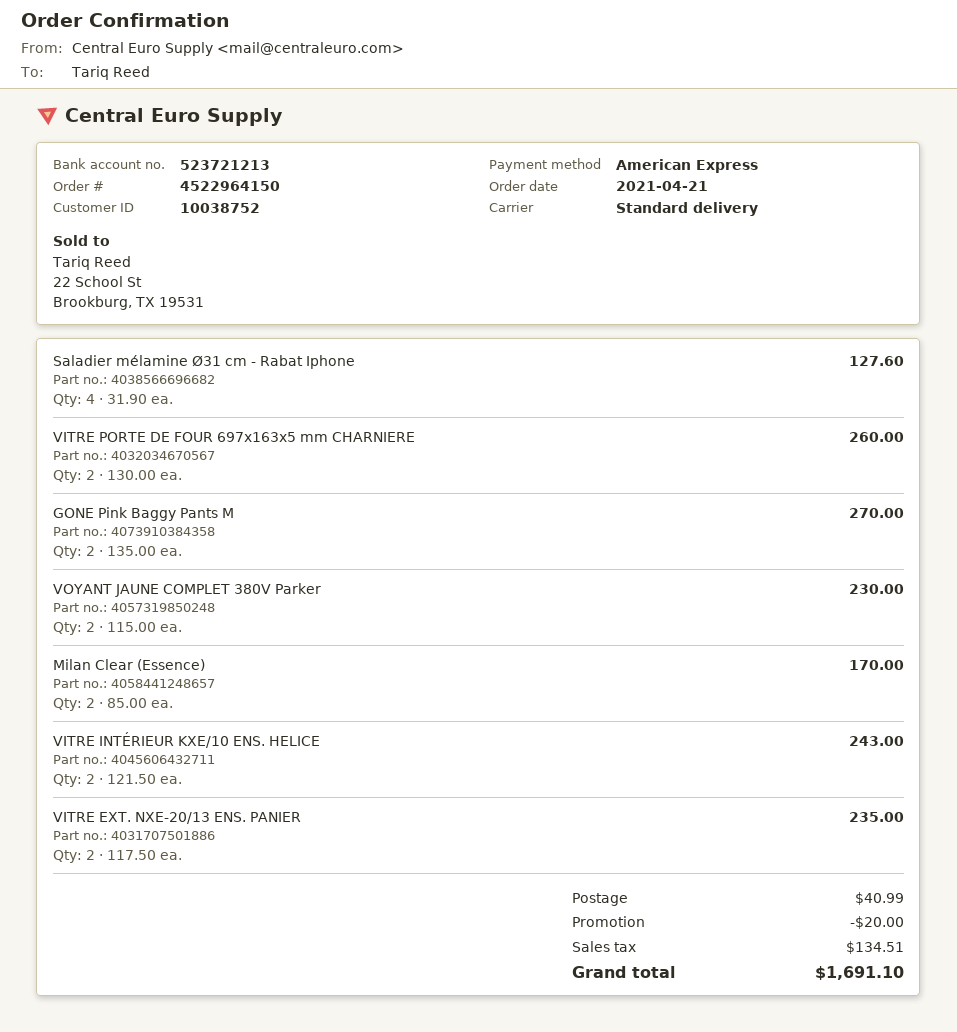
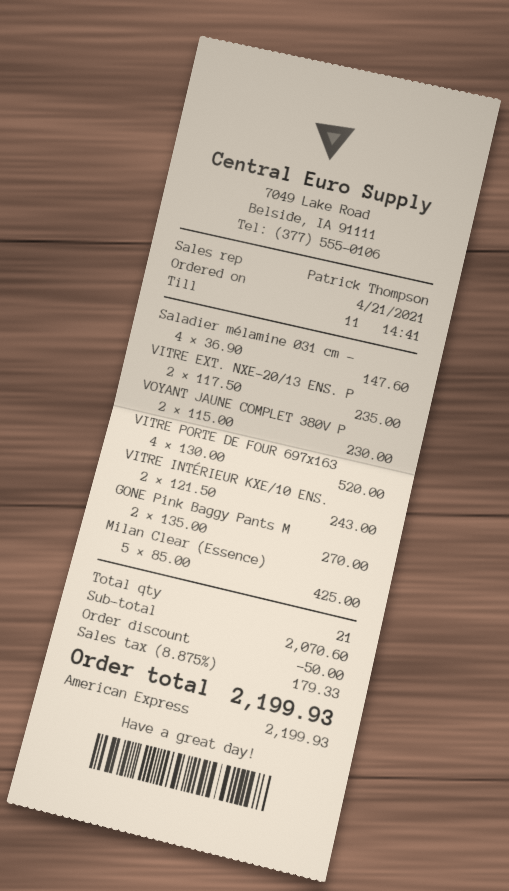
Saladier mélamine Ø31 cm - Rabat Iphone: 4 x 31.90 = 127.60 -> 4 x 36.90 = 147.60
VITRE PORTE DE FOUR 697x163x5 mm CHARNIERE: 2 x 130.00 = 260.00 -> 4 x 130.00 = 520.00
Milan Clear (Essence): 2 x 85.00 = 170.00 -> 5 x 85.00 = 425.00
discount: 20.00 -> 50.00
shipping: 40.99 -> none
tax: 134.51 -> 179.33
total: 1691.10 -> 2199.93

